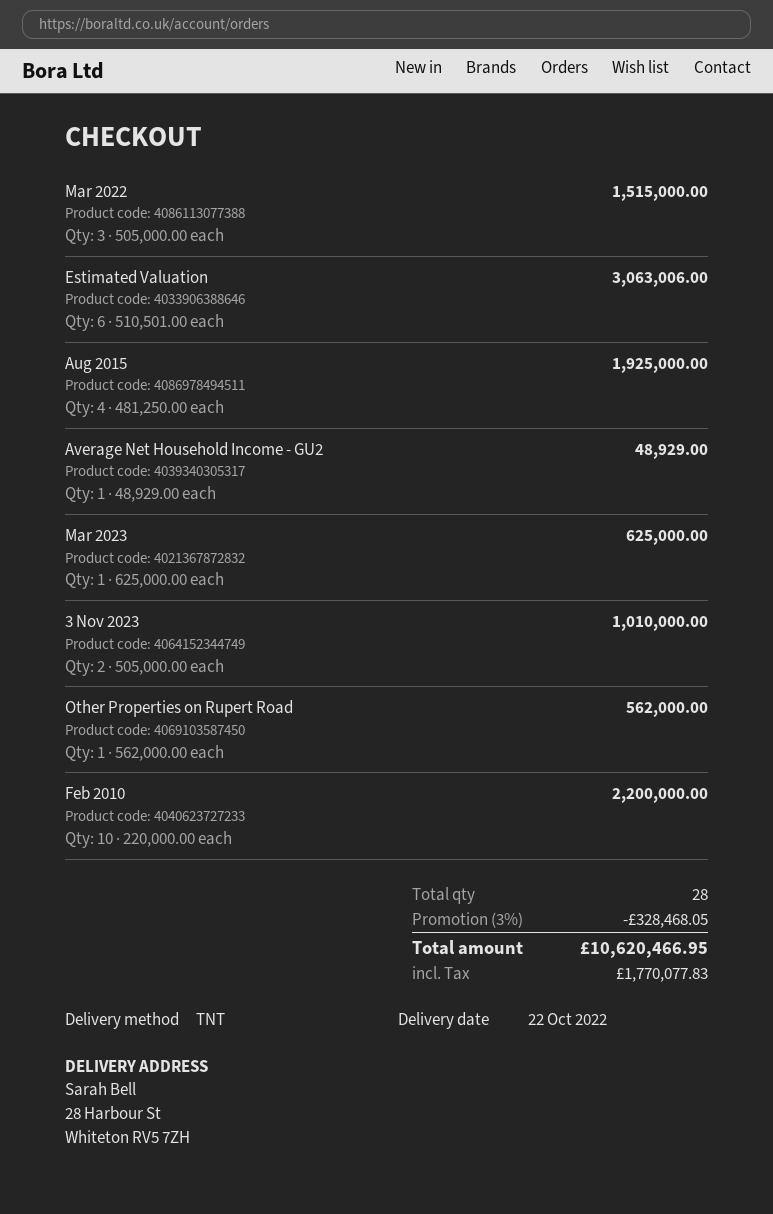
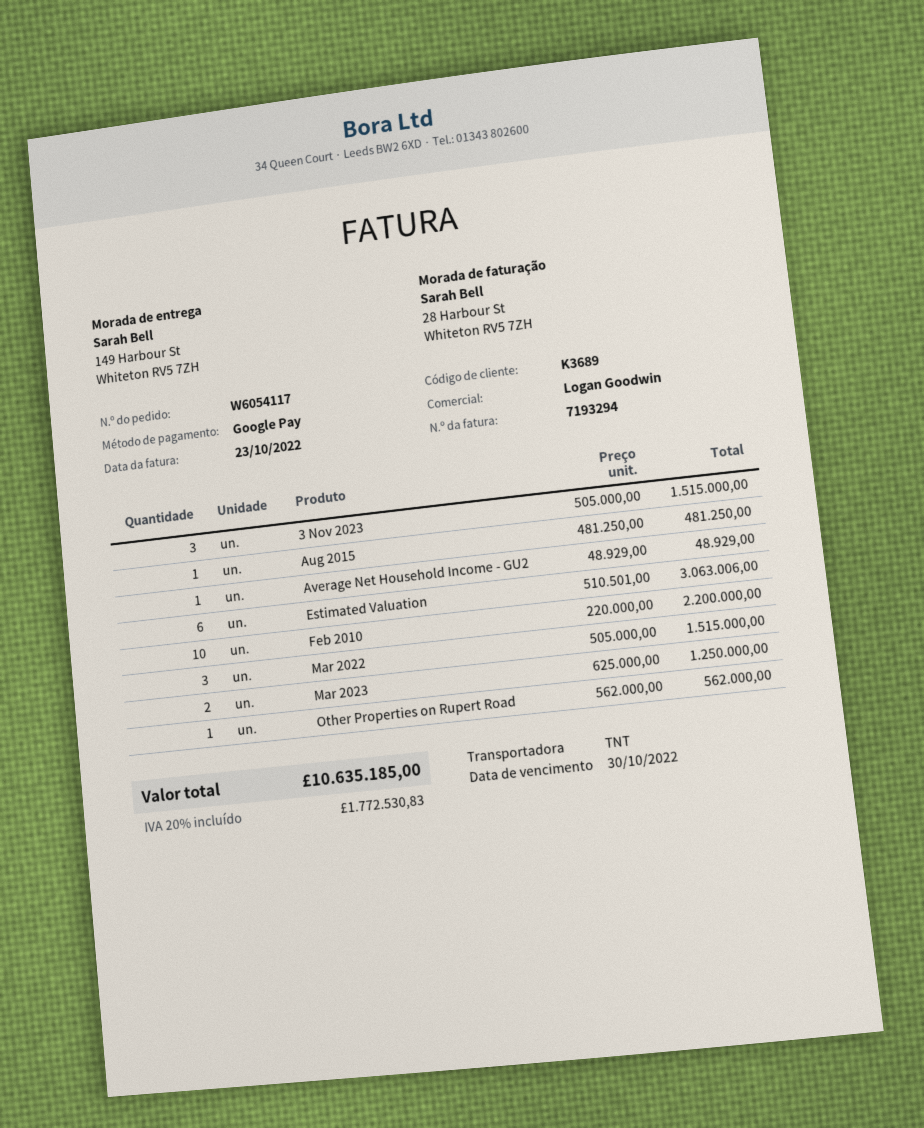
ship to: 28 Harbour St, Whiteton RV5 7ZH -> 149 Harbour St, Whiteton RV5 7ZH
Aug 2015: 4 x 481250.00 = 1925000.00 -> 1 x 481250.00 = 481250.00
Mar 2023: 1 x 625000.00 = 625000.00 -> 2 x 625000.00 = 1250000.00
3 Nov 2023: 2 x 505000.00 = 1010000.00 -> 3 x 505000.00 = 1515000.00
discount: 3% = 328468.05 -> none
tax: 1770077.83 -> 1772530.83
total: 10620466.95 -> 10635185.00

